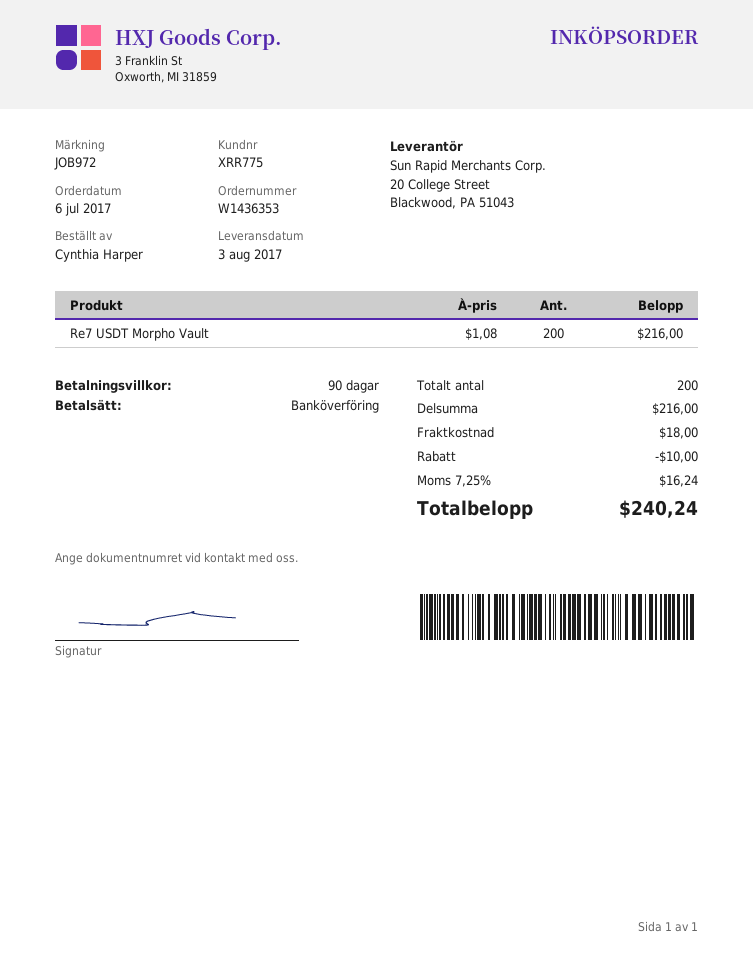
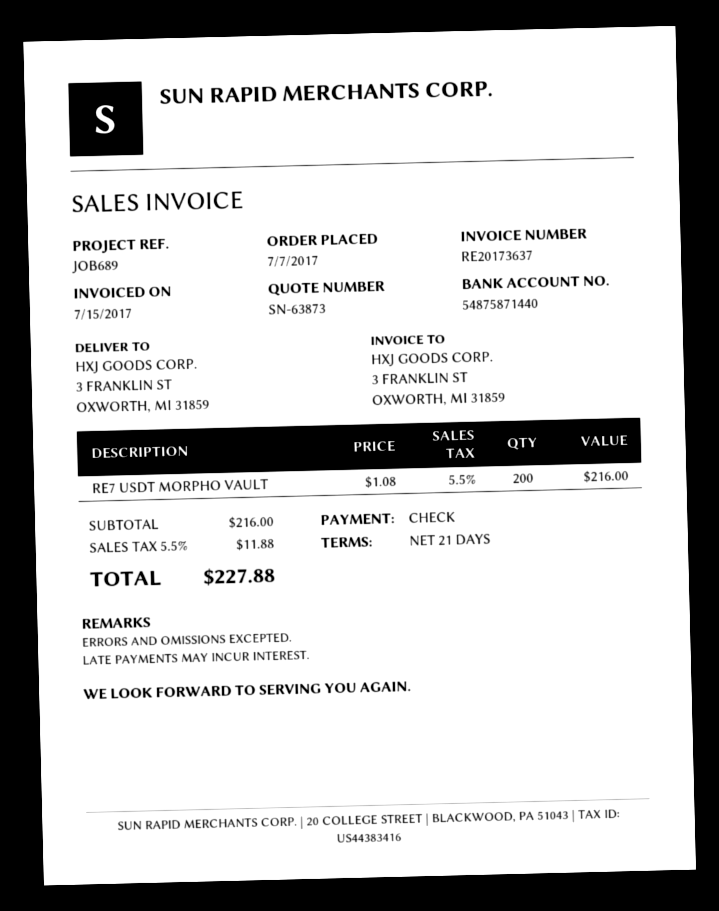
order date: 2017-07-06 -> 2017-07-07
payment terms: 90 days -> 21 days
reference: JOB972 -> JOB689
payment method: bank transfer -> cheque
discount: 10.00 -> none
shipping: 18.00 -> none
tax: 7.25% = 16.24 -> 5.5% = 11.88
total: 240.24 -> 227.88

